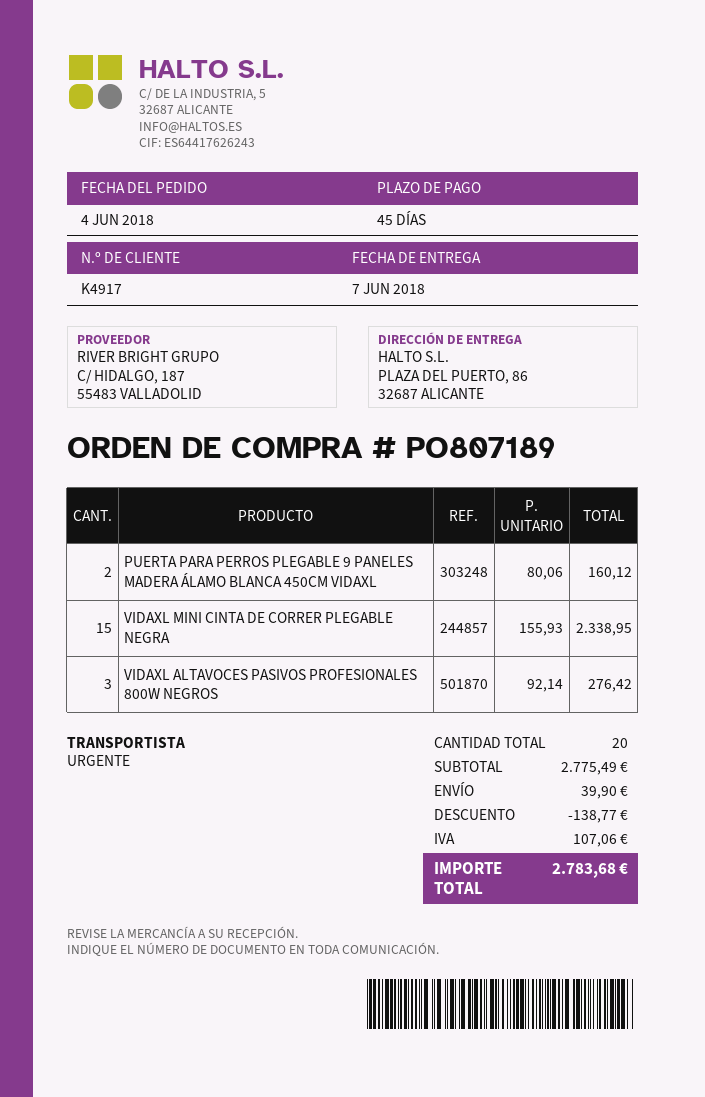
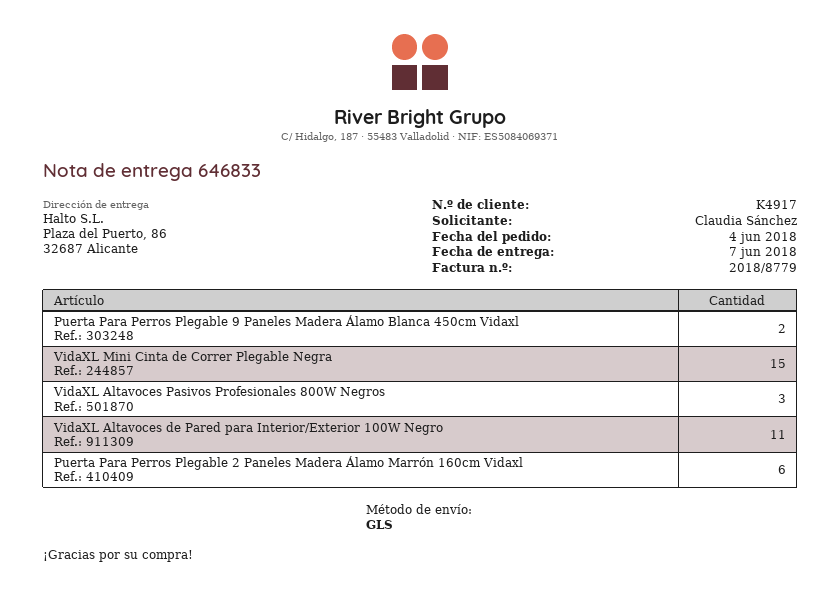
shipping method: express -> GLS
VidaXL Altavoces de Pared para Interior/Exterior 100W Negro: none -> 11
Puerta Para Perros Plegable 2 Paneles Madera Álamo Marrón 160cm Vidaxl: none -> 6

